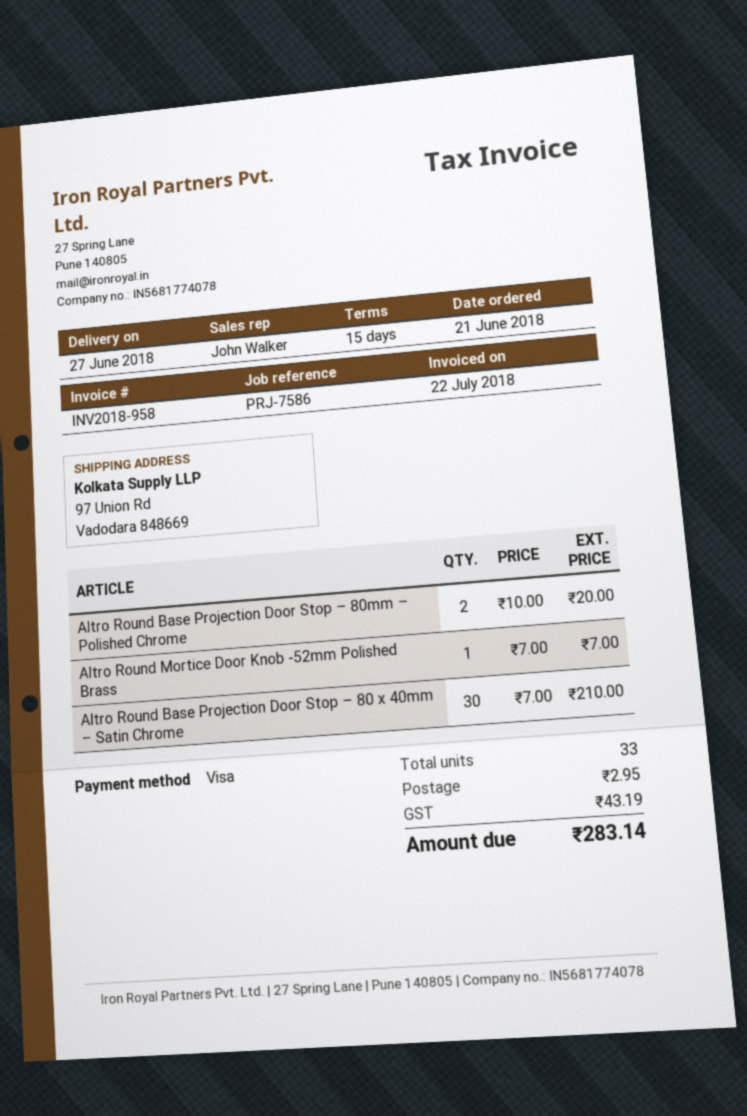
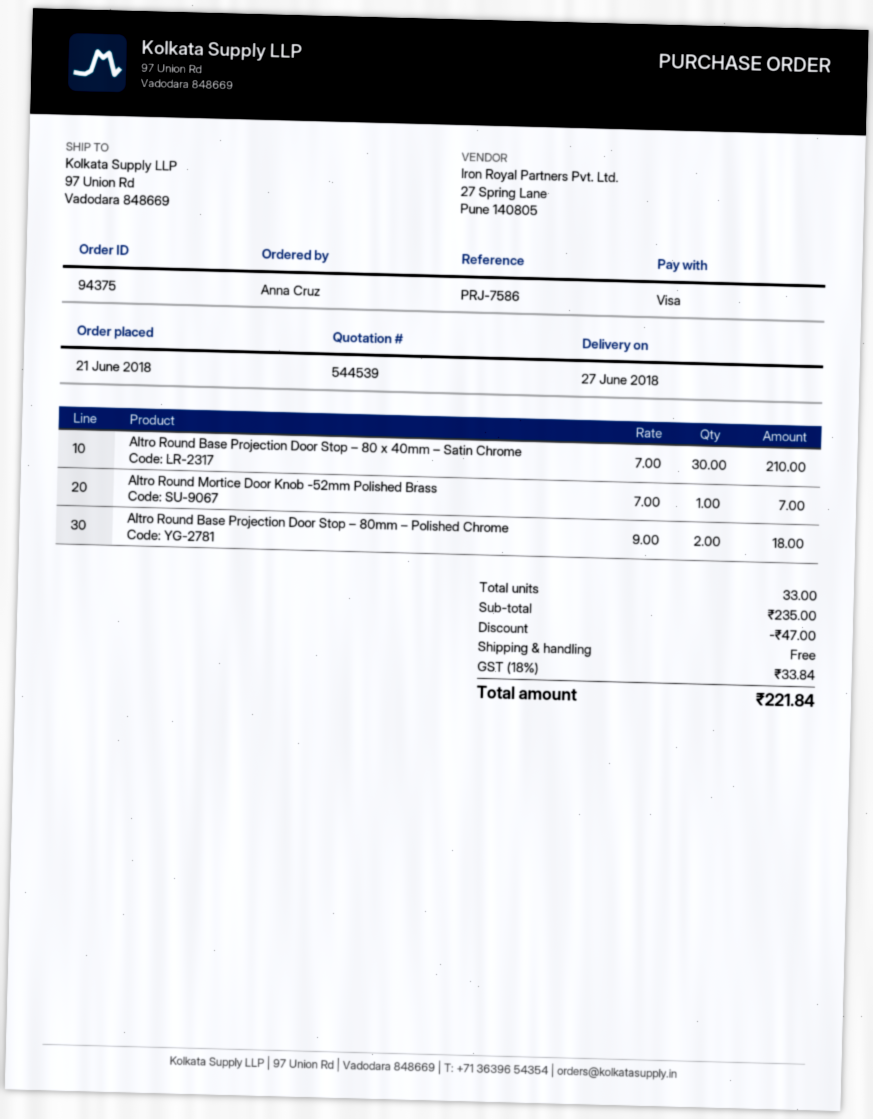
Altro Round Base Projection Door Stop – 80mm – Polished Chrome: 2 x 10.00 = 20.00 -> 2 x 9.00 = 18.00
discount: none -> 47.00
shipping: 2.95 -> 0.00
tax: 43.19 -> 33.84
total: 283.14 -> 221.84

